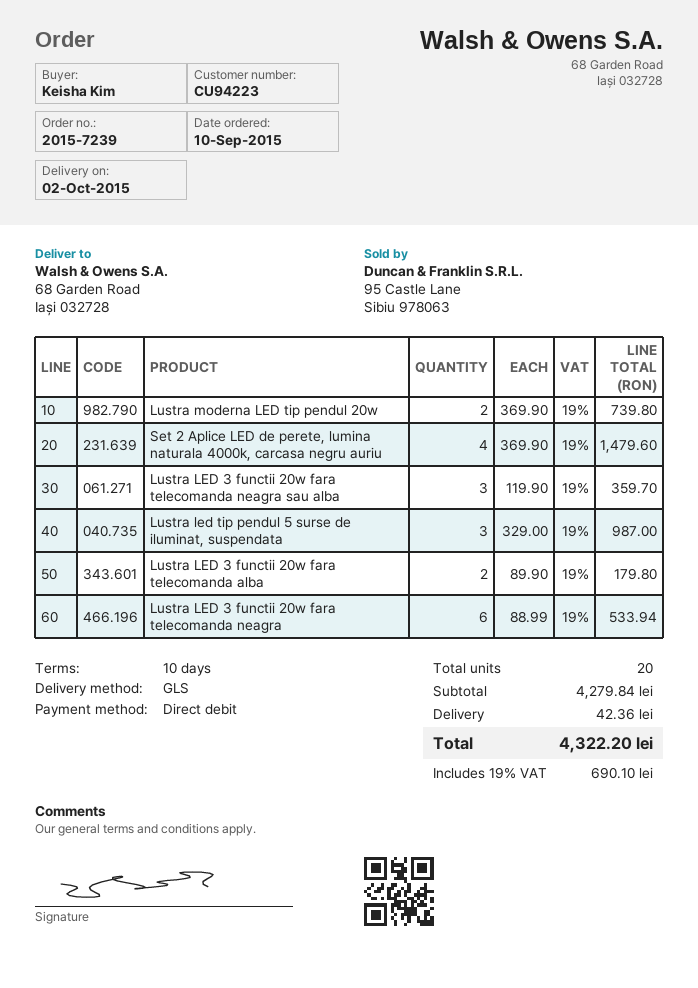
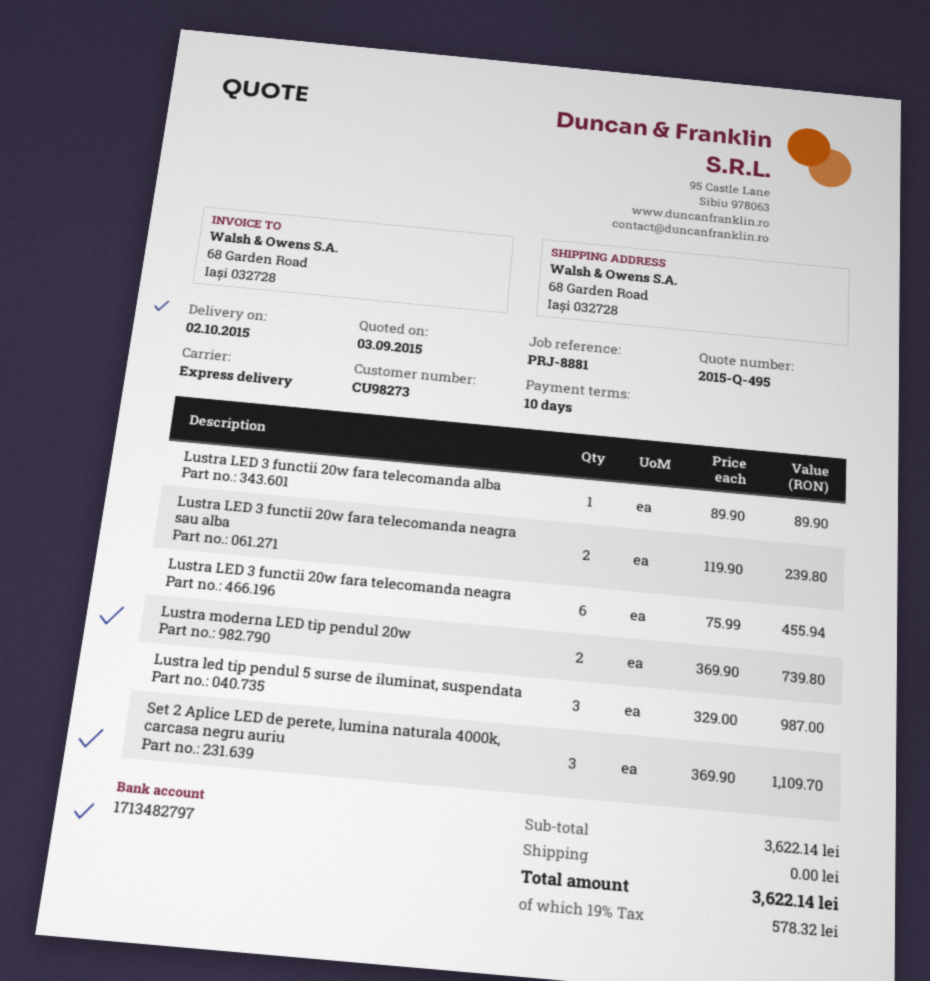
customer number: CU94223 -> CU98273
shipping method: GLS -> express
Set 2 Aplice LED de perete, lumina naturala 4000k, carcasa negru auriu: 4 x 369.90 = 1479.60 -> 3 x 369.90 = 1109.70
Lustra LED 3 functii 20w fara telecomanda neagra sau alba: 3 x 119.90 = 359.70 -> 2 x 119.90 = 239.80
Lustra LED 3 functii 20w fara telecomanda alba: 2 x 89.90 = 179.80 -> 1 x 89.90 = 89.90
Lustra LED 3 functii 20w fara telecomanda neagra: 6 x 88.99 = 533.94 -> 6 x 75.99 = 455.94
subtotal: 4279.84 -> 3622.14
shipping: 42.36 -> 0.00
tax: 19% = 690.10 -> 19% = 578.32
total: 4322.20 -> 3622.14

